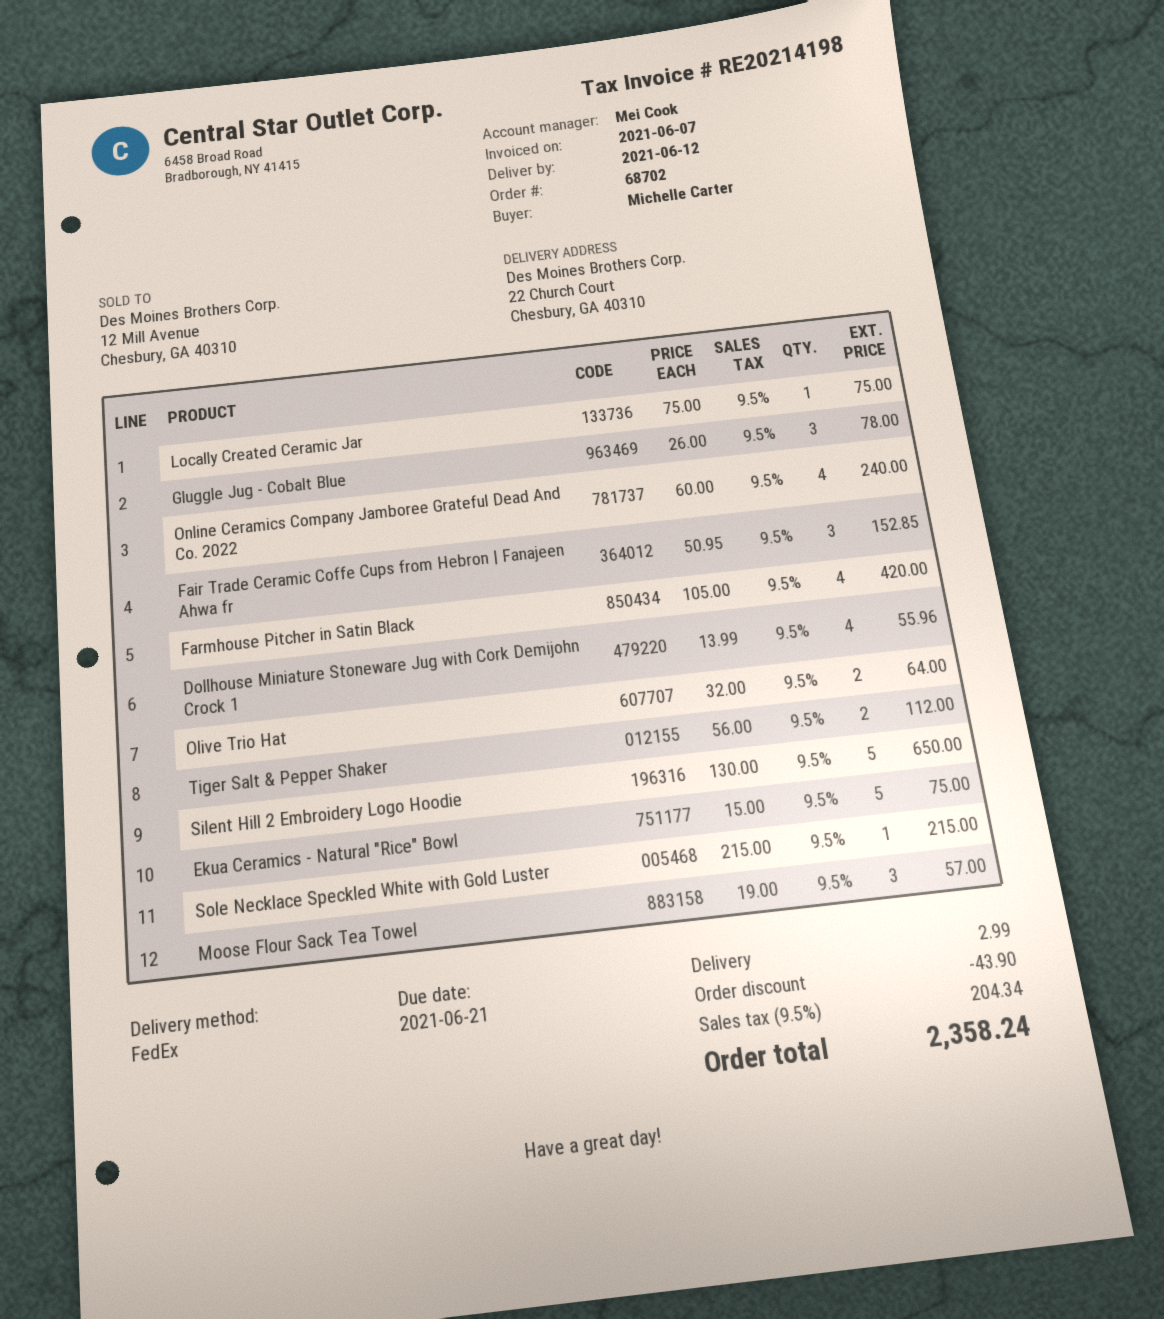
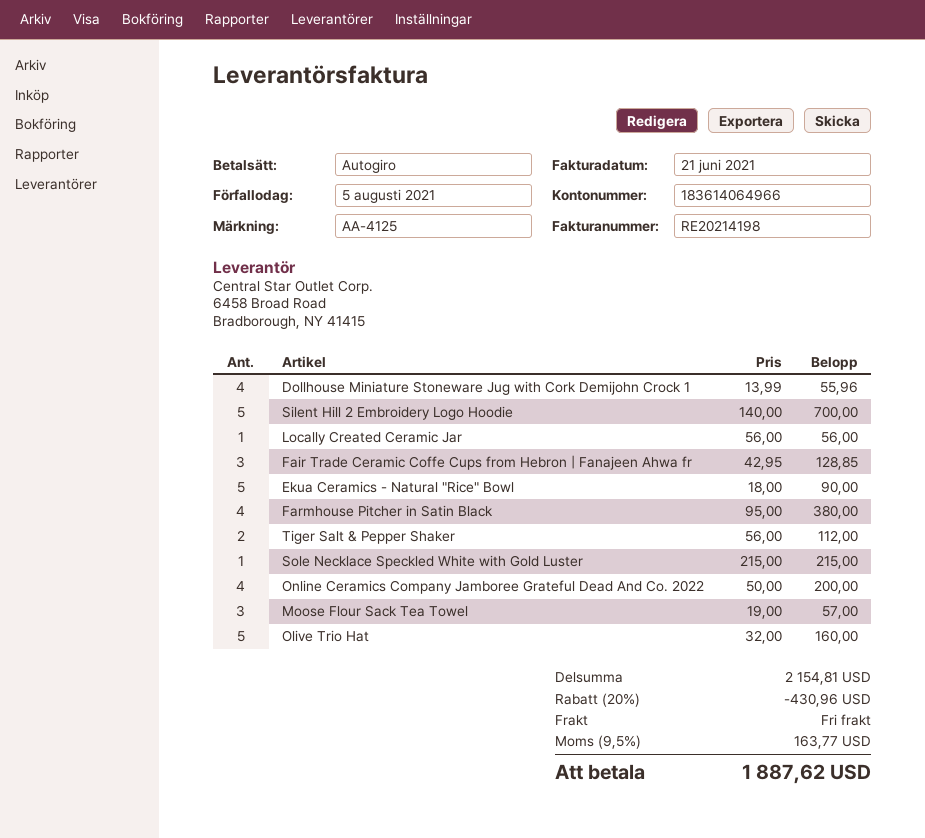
invoice date: 2021-06-07 -> 2021-06-21
due date: 2021-06-21 -> 2021-08-05
Locally Created Ceramic Jar: 1 x 75.00 = 75.00 -> 1 x 56.00 = 56.00
Gluggle Jug - Cobalt Blue: 3 x 26.00 = 78.00 -> none
Online Ceramics Company Jamboree Grateful Dead And Co. 2022: 4 x 60.00 = 240.00 -> 4 x 50.00 = 200.00
Fair Trade Ceramic Coffe Cups from Hebron | Fanajeen Ahwa fr: 3 x 50.95 = 152.85 -> 3 x 42.95 = 128.85
Farmhouse Pitcher in Satin Black: 4 x 105.00 = 420.00 -> 4 x 95.00 = 380.00
Olive Trio Hat: 2 x 32.00 = 64.00 -> 5 x 32.00 = 160.00
Silent Hill 2 Embroidery Logo Hoodie: 5 x 130.00 = 650.00 -> 5 x 140.00 = 700.00
Ekua Ceramics - Natural "Rice" Bowl: 5 x 15.00 = 75.00 -> 5 x 18.00 = 90.00
discount: 43.90 -> 430.96
shipping: 2.99 -> 0.00
tax: 9.5% = 204.34 -> 9.5% = 163.77
total: 2358.24 -> 1887.62

